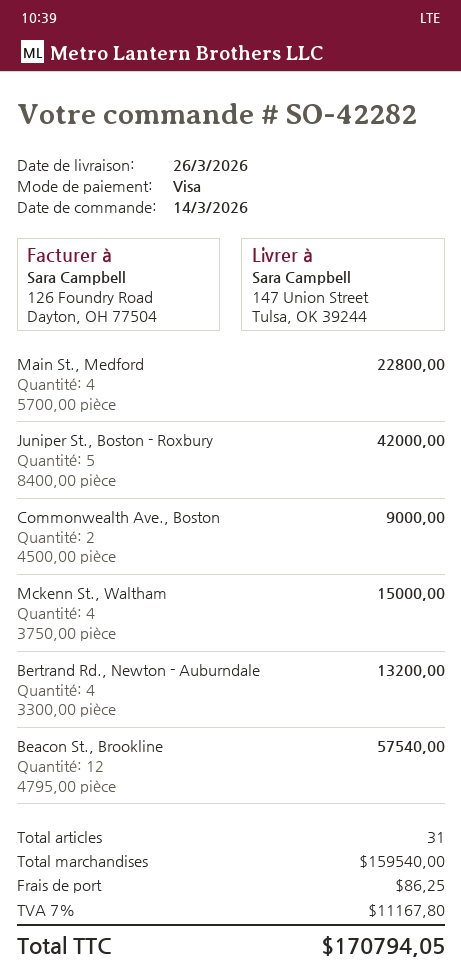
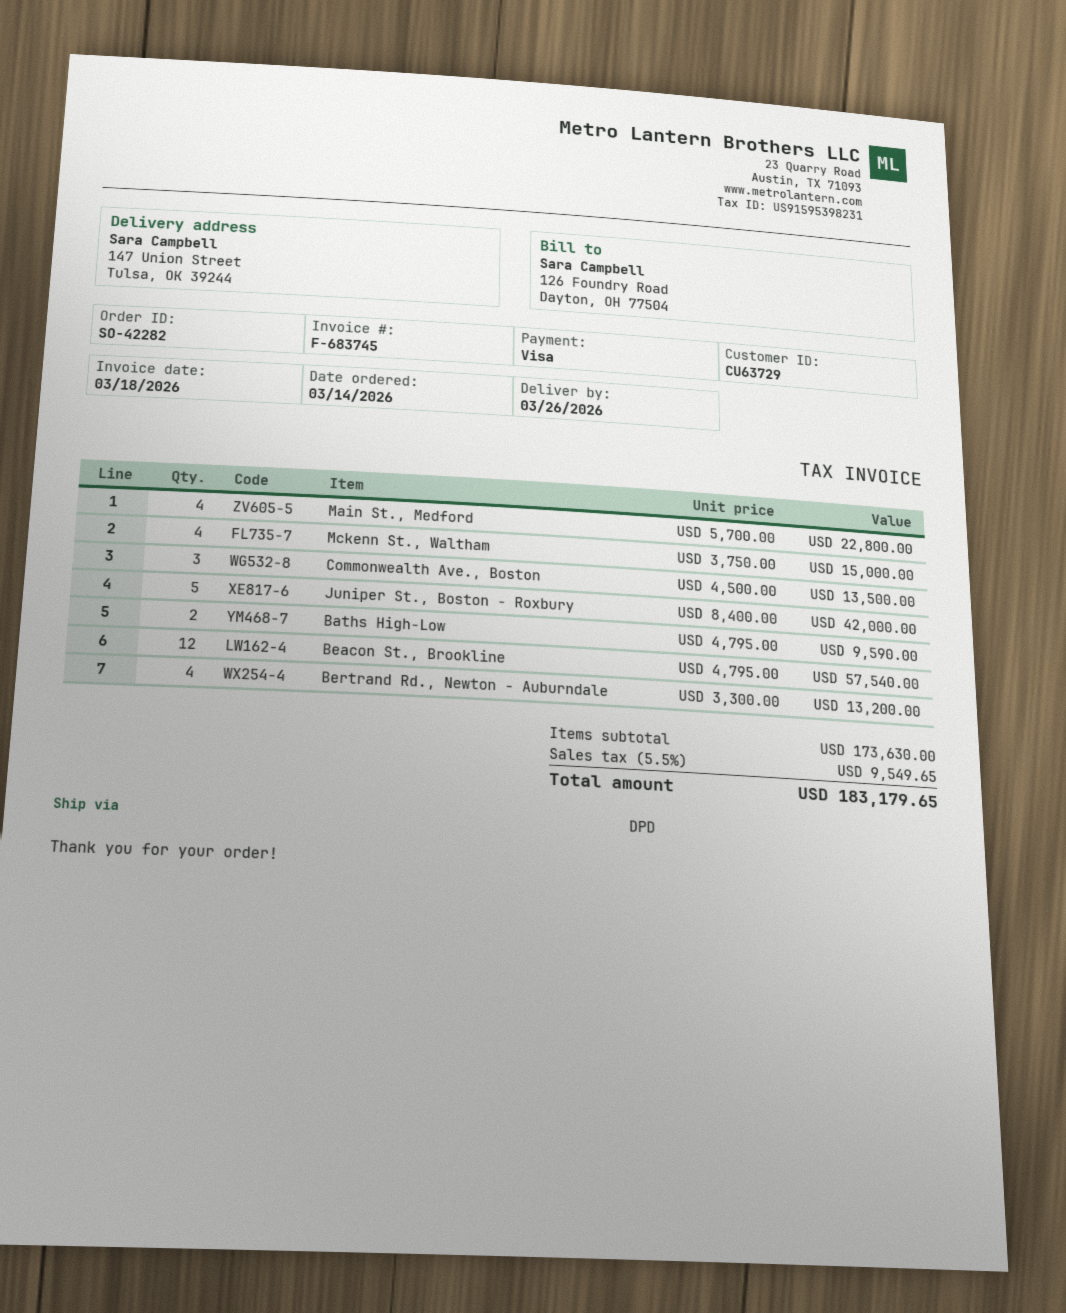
Commonwealth Ave., Boston: 2 x 4500.00 = 9000.00 -> 3 x 4500.00 = 13500.00
Baths High-Low: none -> 2 x 4795.00 = 9590.00
subtotal: 159540.00 -> 173630.00
shipping: 86.25 -> none
tax: 7% = 11167.80 -> 5.5% = 9549.65
total: 170794.05 -> 183179.65

